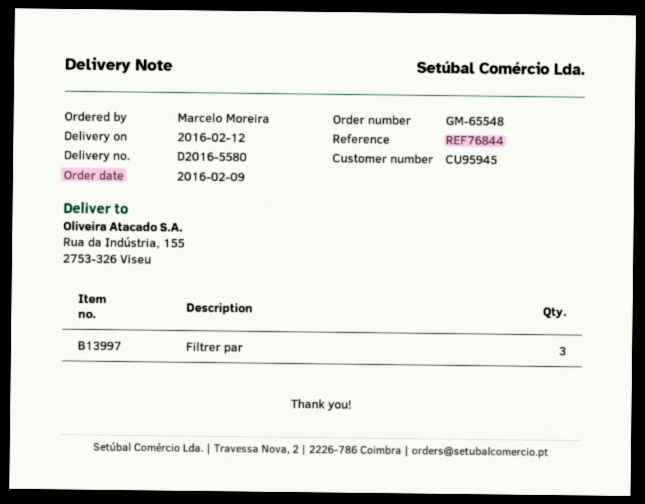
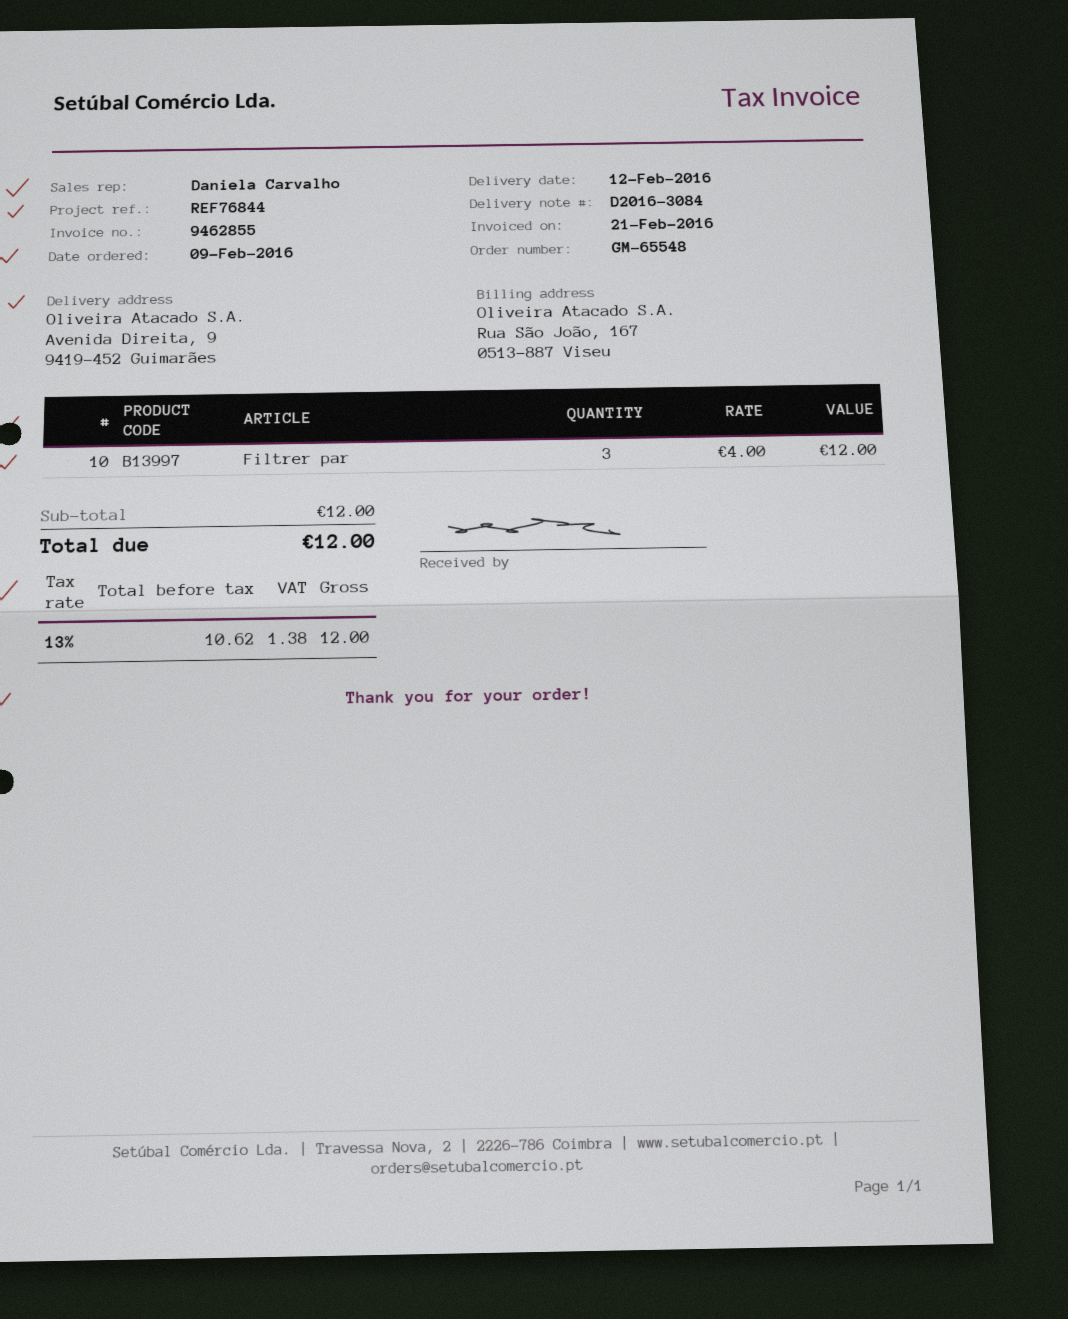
delivery note number: D2016-5580 -> D2016-3084
ship to: Rua da Indústria, 155, 2753-326 Viseu -> Avenida Direita, 9, 9419-452 Guimarães

